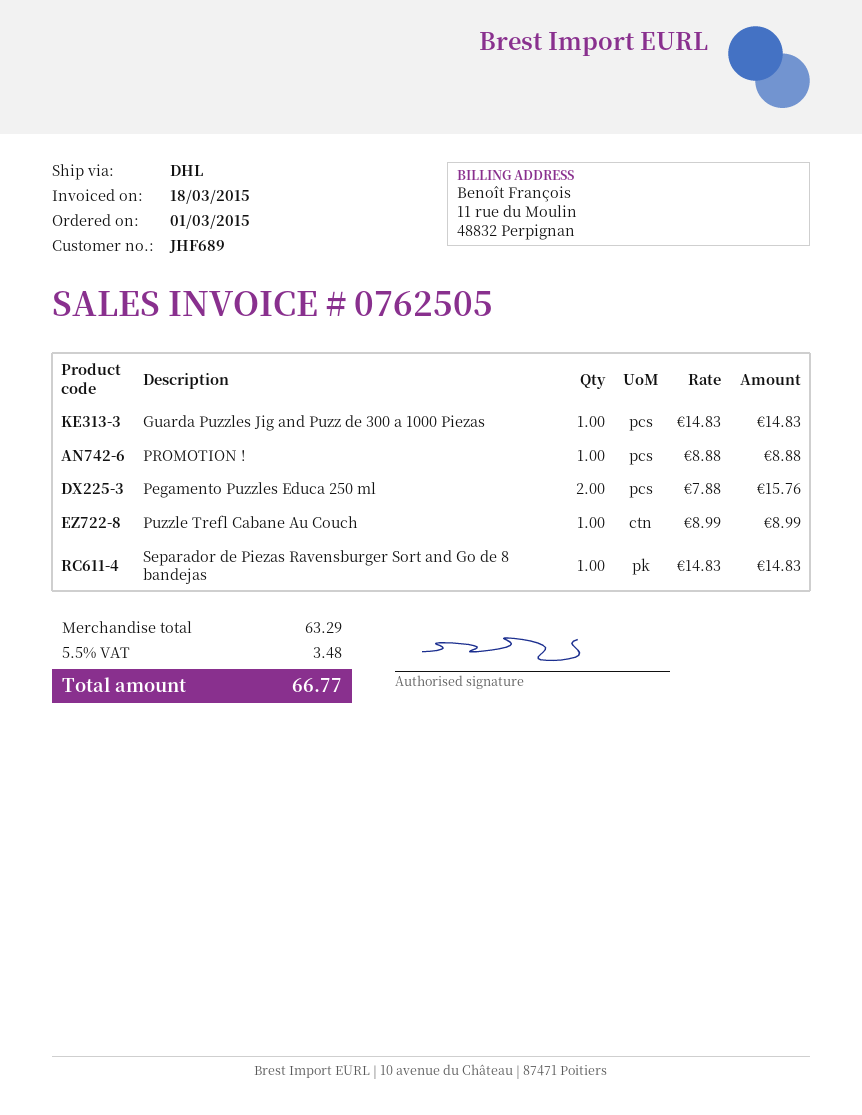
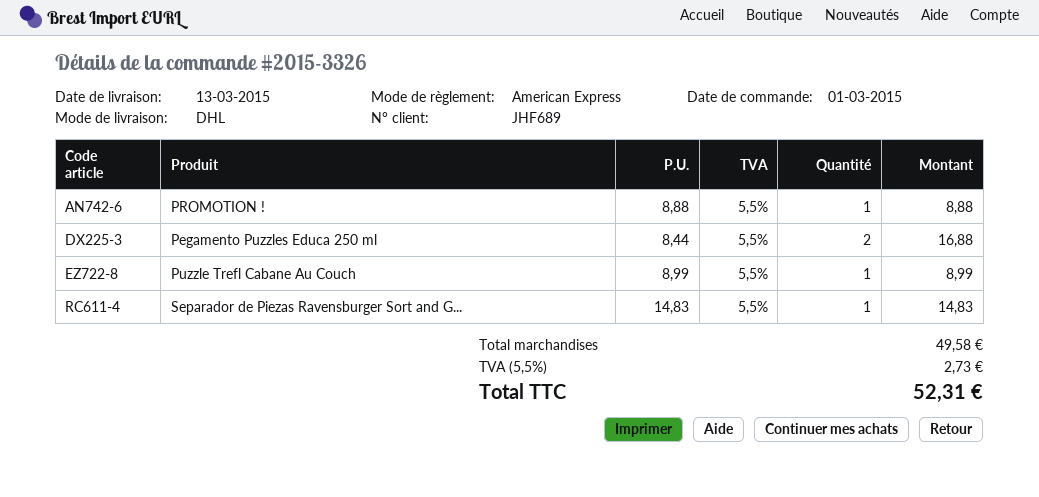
Guarda Puzzles Jig and Puzz de 300 a 1000 Piezas: 1 x 14.83 = 14.83 -> none
Pegamento Puzzles Educa 250 ml: 2 x 7.88 = 15.76 -> 2 x 8.44 = 16.88
subtotal: 63.29 -> 49.58
tax: 5.5% = 3.48 -> 5.5% = 2.73
total: 66.77 -> 52.31

